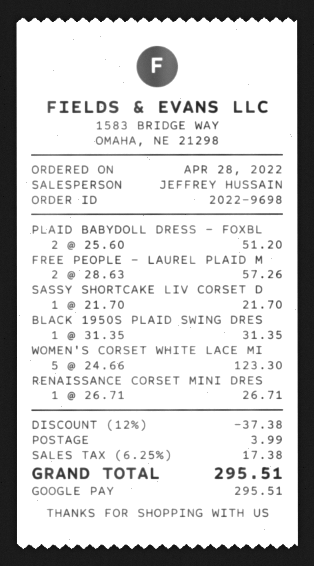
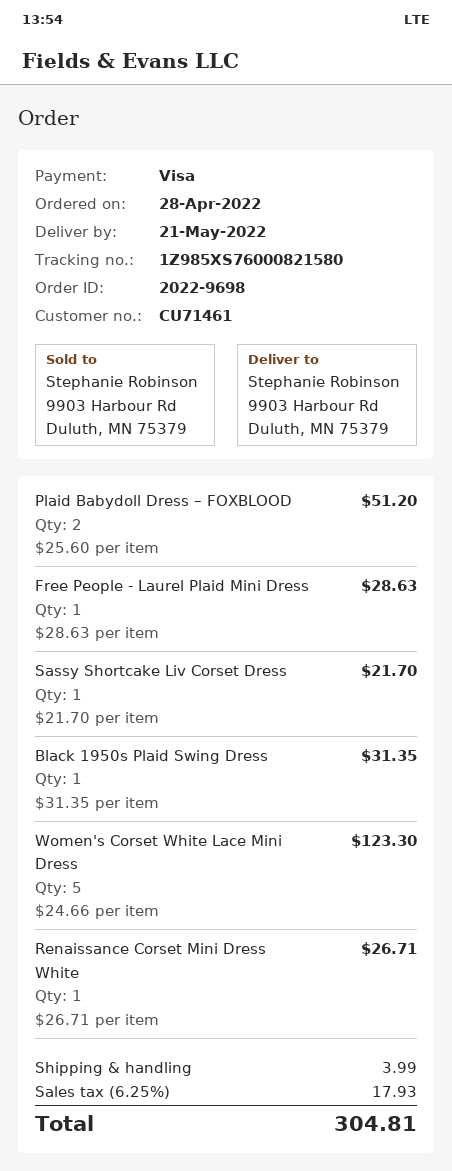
payment method: Google Pay -> Visa
FREE PEOPLE - LAUREL PLAID M: 2 x 28.63 = 57.26 -> 1 x 28.63 = 28.63
discount: 12% = 37.38 -> none
tax: 6.25% = 17.38 -> 6.25% = 17.93
total: 295.51 -> 304.81

